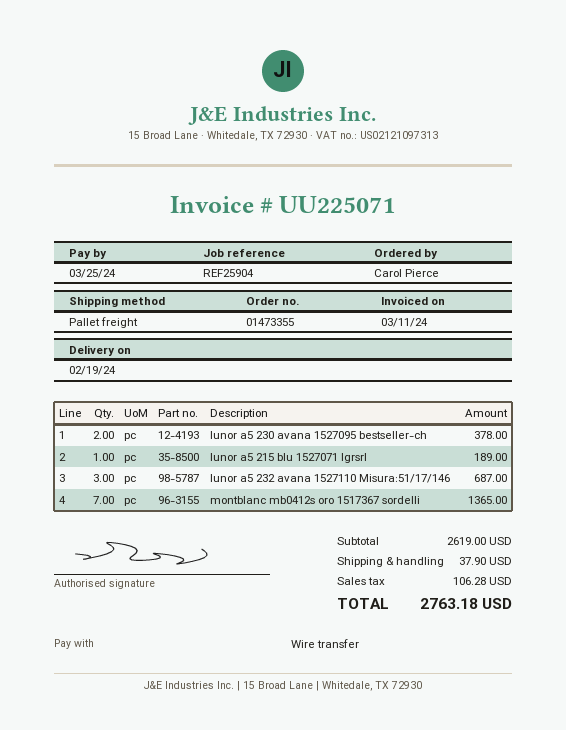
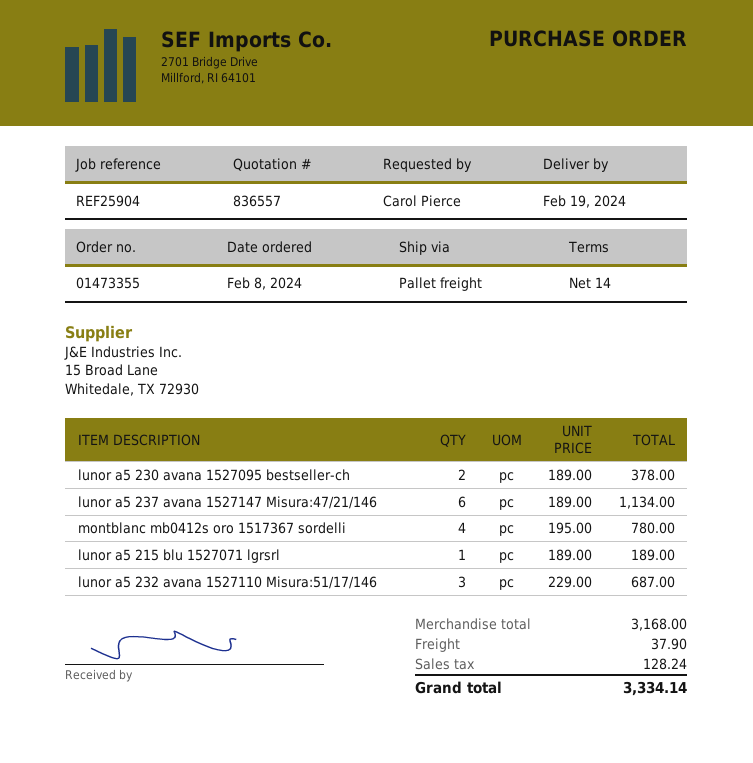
montblanc mb0412s oro 1517367 sordelli: 7 for 1365.00 -> 4 for 780.00
lunor a5 237 avana 1527147 Misura:47/21/146: none -> 6 for 1134.00
subtotal: 2619.00 -> 3168.00
tax: 106.28 -> 128.24
total: 2763.18 -> 3334.14

